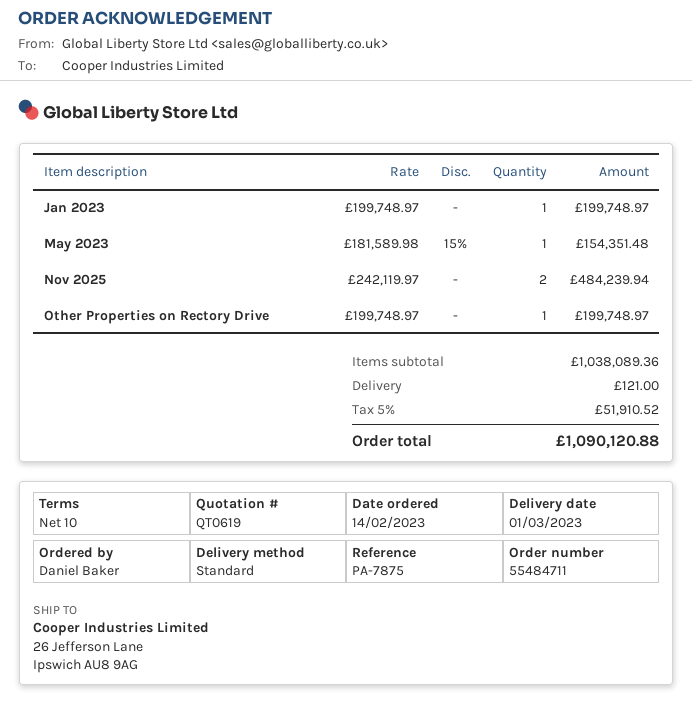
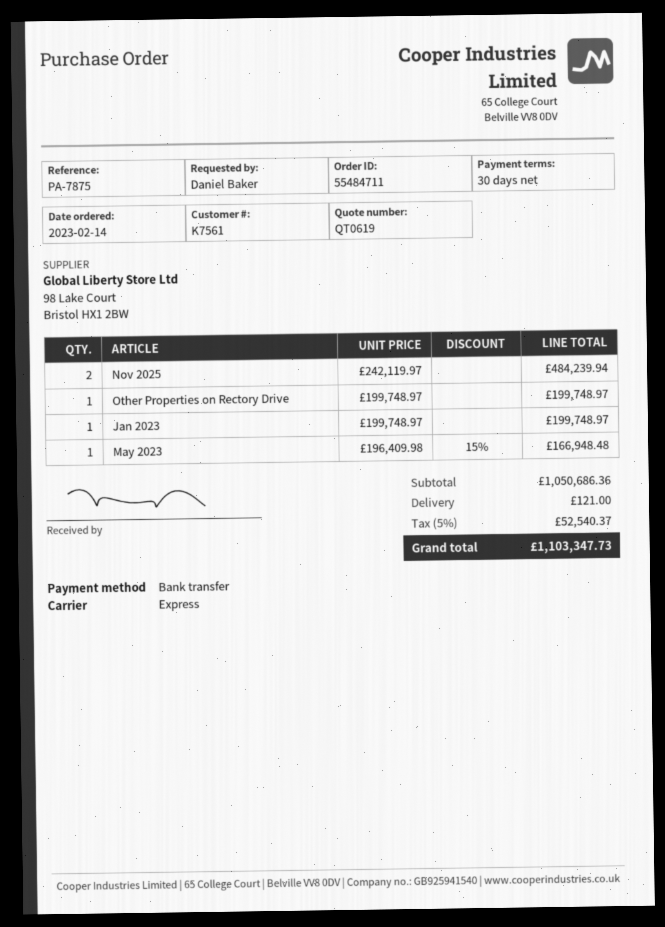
payment terms: 10 days -> 30 days
shipping method: standard -> express
May 2023: 1 x 181589.98 - 15% = 154351.48 -> 1 x 196409.98 - 15% = 166948.48
subtotal: 1038089.36 -> 1050686.36
tax: 5% = 51910.52 -> 5% = 52540.37
total: 1090120.88 -> 1103347.73

